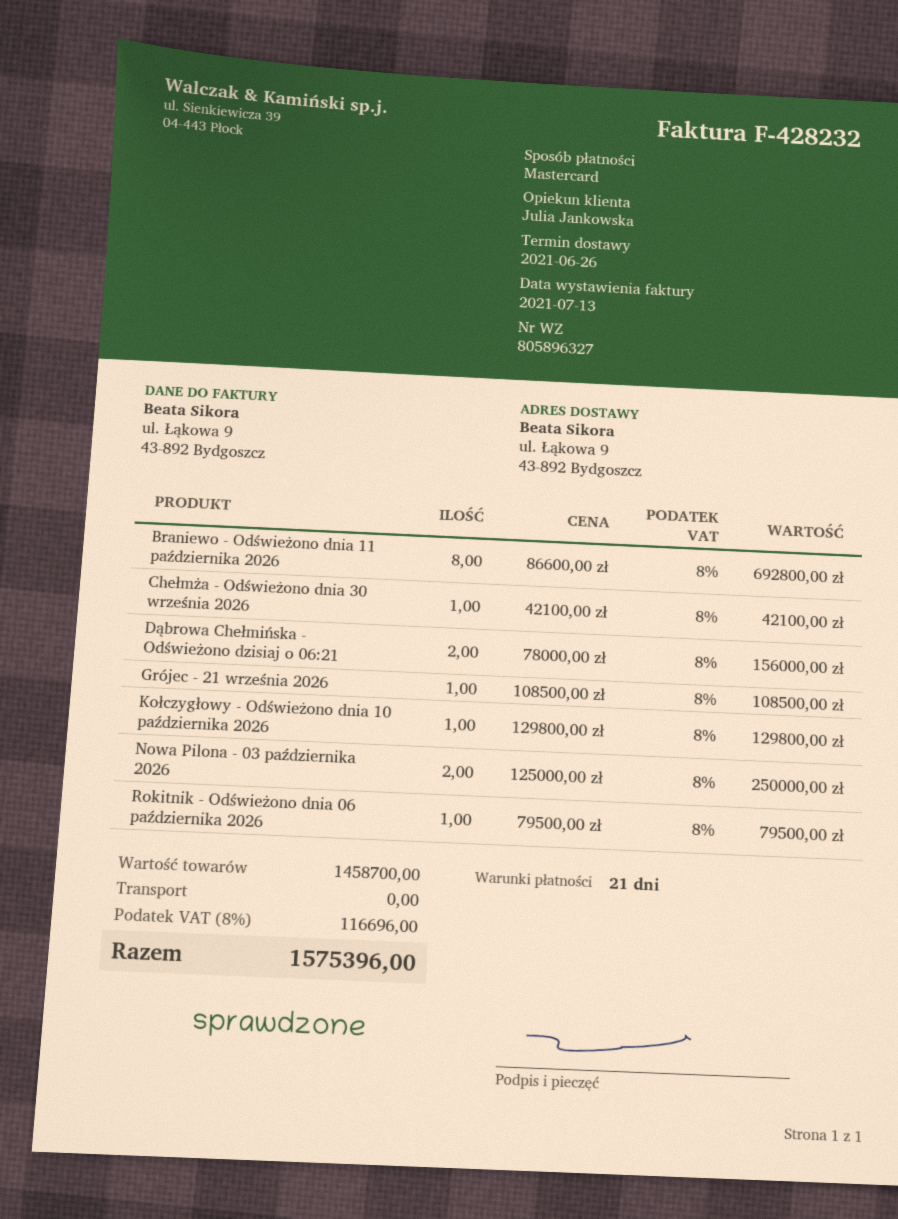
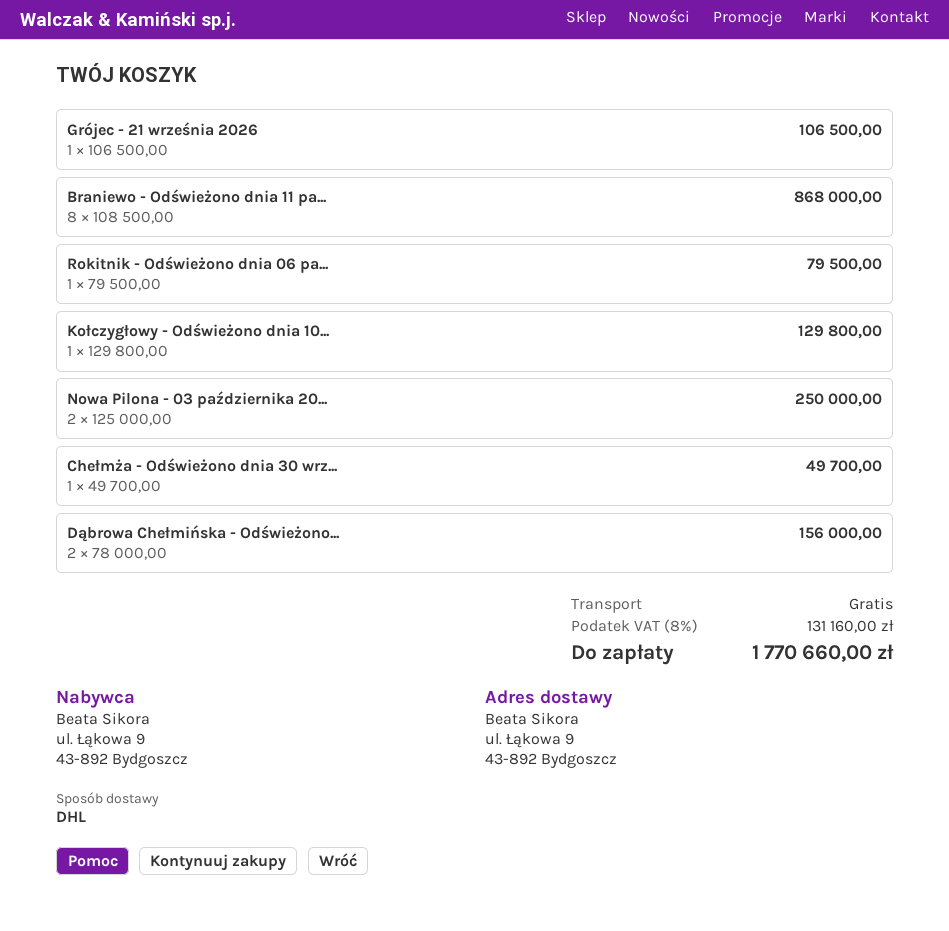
Braniewo - Odświeżono dnia 11 października 2026: 8 x 86600.00 = 692800.00 -> 8 x 108500.00 = 868000.00
Chełmża - Odświeżono dnia 30 września 2026: 1 x 42100.00 = 42100.00 -> 1 x 49700.00 = 49700.00
Grójec - 21 września 2026: 1 x 108500.00 = 108500.00 -> 1 x 106500.00 = 106500.00
tax: 8% = 116696.00 -> 8% = 131160.00
total: 1575396.00 -> 1770660.00

